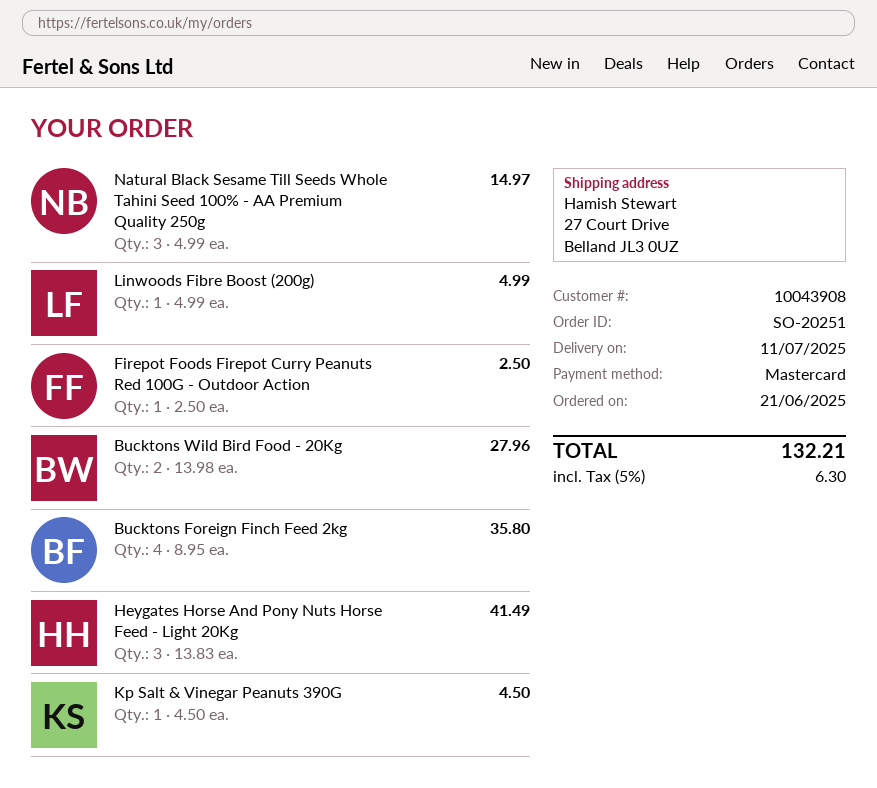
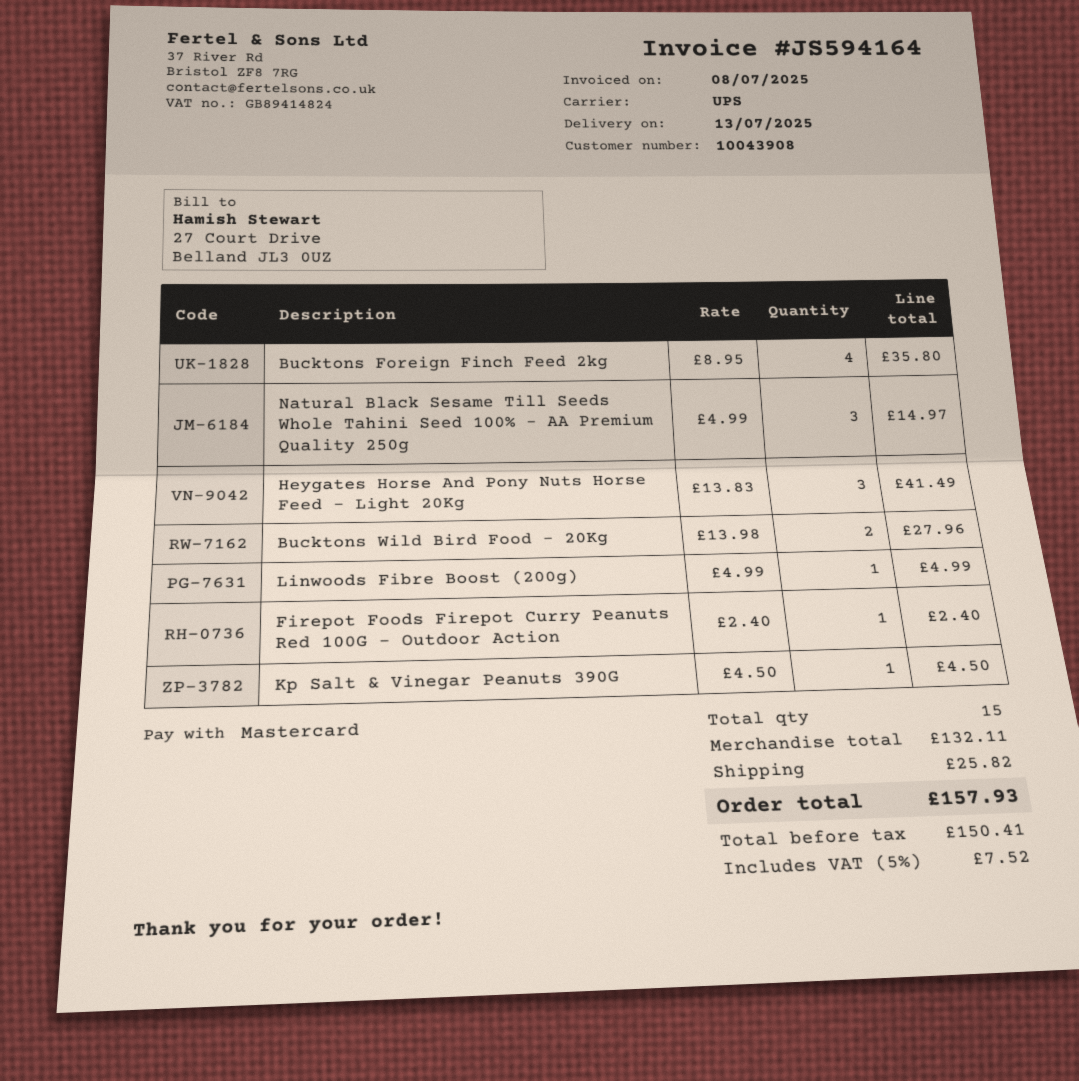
delivery date: 2025-07-11 -> 2025-07-13
Firepot Foods Firepot Curry Peanuts Red 100G - Outdoor Action: 1 x 2.50 = 2.50 -> 1 x 2.40 = 2.40
shipping: none -> 25.82
tax: 5% = 6.30 -> 5% = 7.52
total: 132.21 -> 157.93

